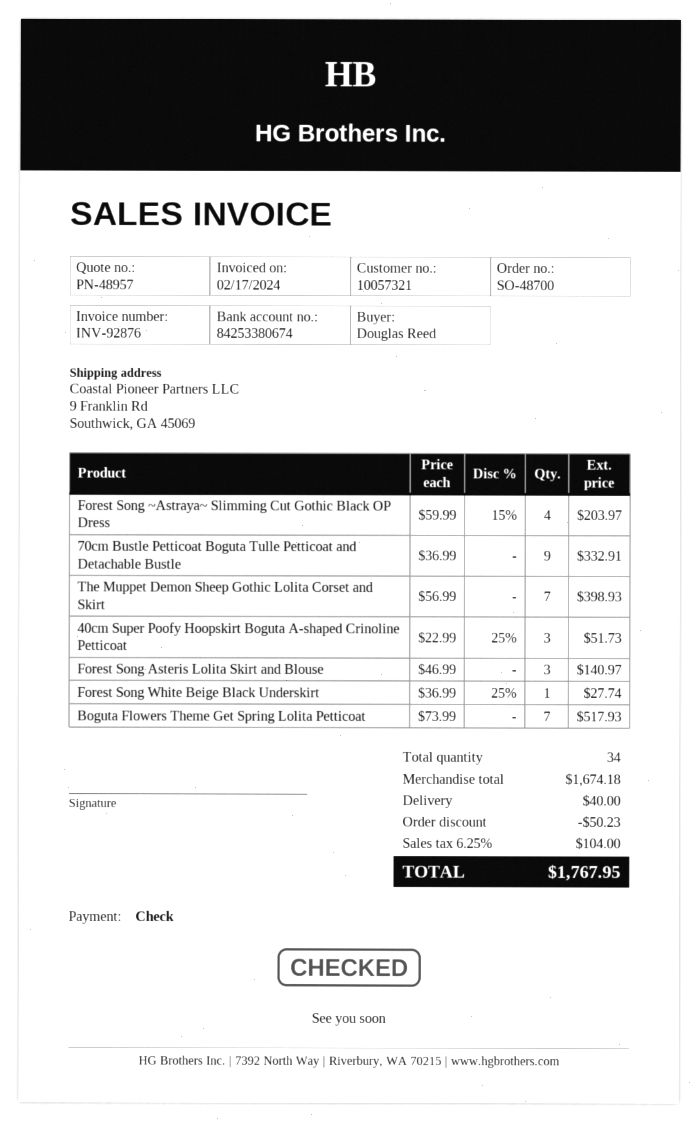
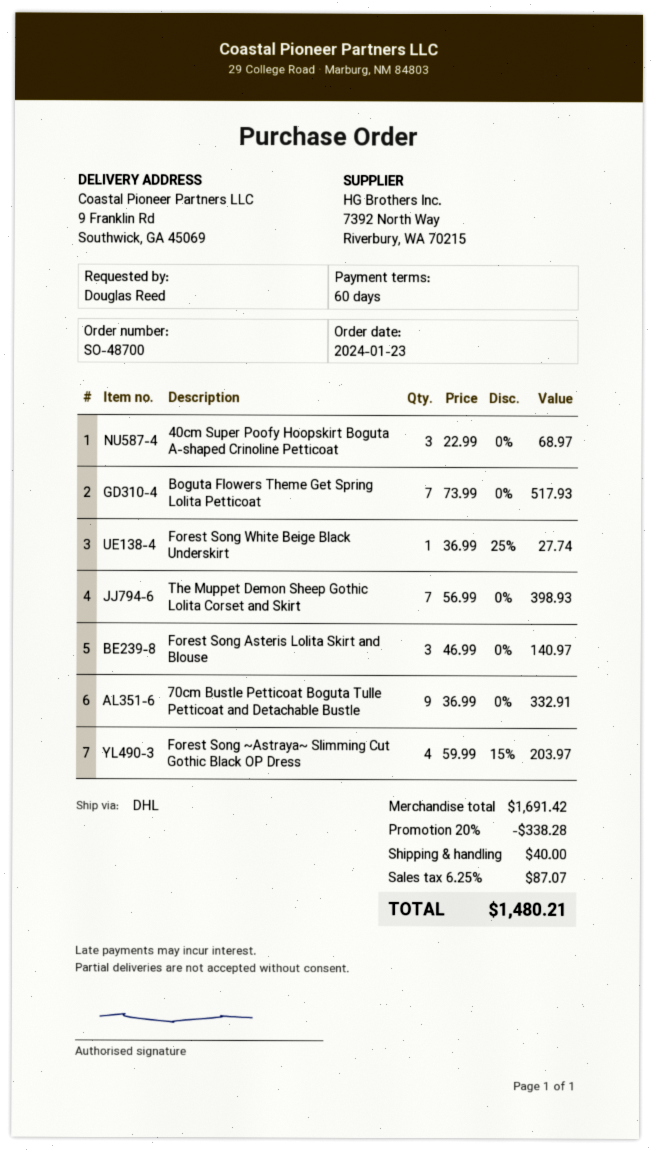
40cm Super Poofy Hoopskirt Boguta A-shaped Crinoline Petticoat: 3 x 22.99 - 25% = 51.73 -> 3 x 22.99 = 68.97
subtotal: 1674.18 -> 1691.42
discount: 50.23 -> 338.28
tax: 6.25% = 104.00 -> 6.25% = 87.07
total: 1767.95 -> 1480.21

